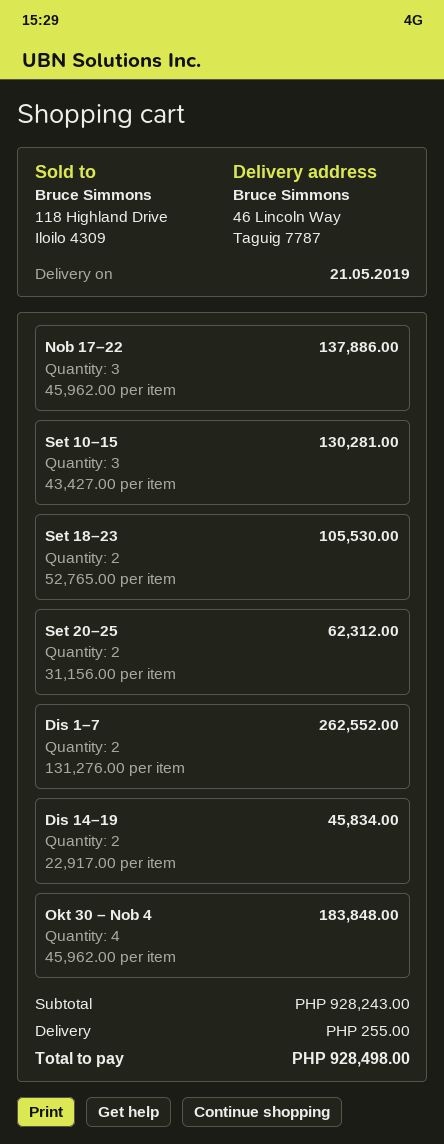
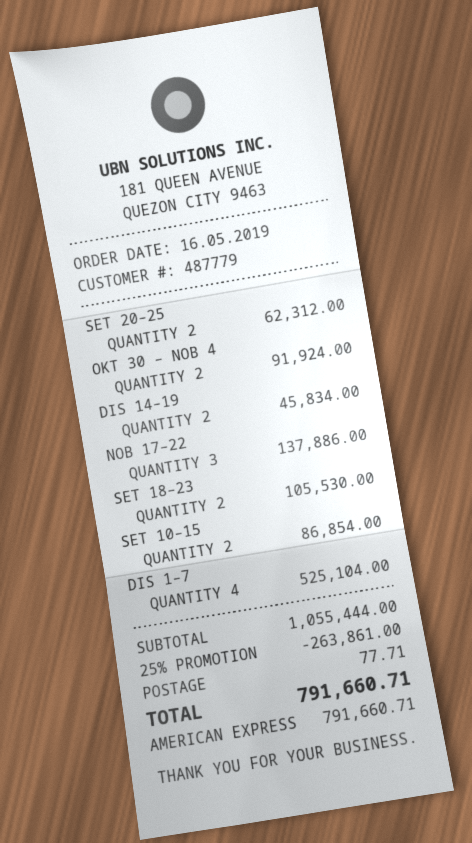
Set 10–15: 3 for 130281.00 -> 2 for 86854.00
Dis 1–7: 2 for 262552.00 -> 4 for 525104.00
Okt 30 – Nob 4: 4 for 183848.00 -> 2 for 91924.00
subtotal: 928243.00 -> 1055444.00
discount: none -> 25% = 263861.00
shipping: 255.00 -> 77.71
total: 928498.00 -> 791660.71

